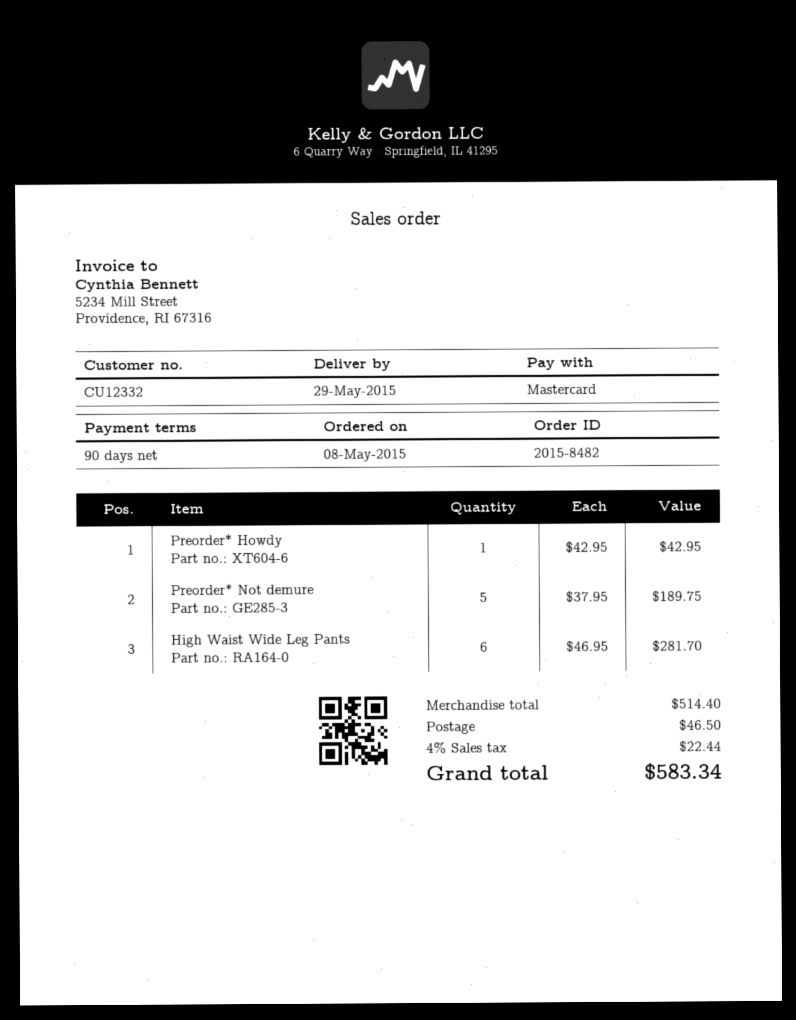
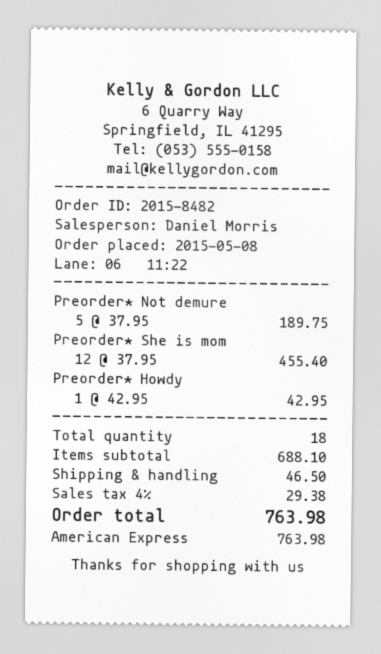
payment method: Mastercard -> American Express
High Waist Wide Leg Pants: 6 x 46.95 = 281.70 -> none
Preorder* She is mom: none -> 12 x 37.95 = 455.40
subtotal: 514.40 -> 688.10
tax: 4% = 22.44 -> 4% = 29.38
total: 583.34 -> 763.98

